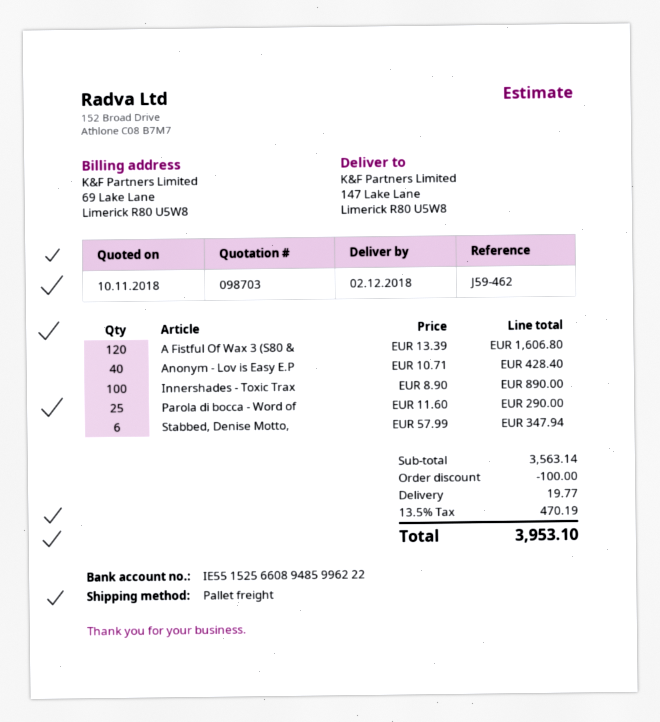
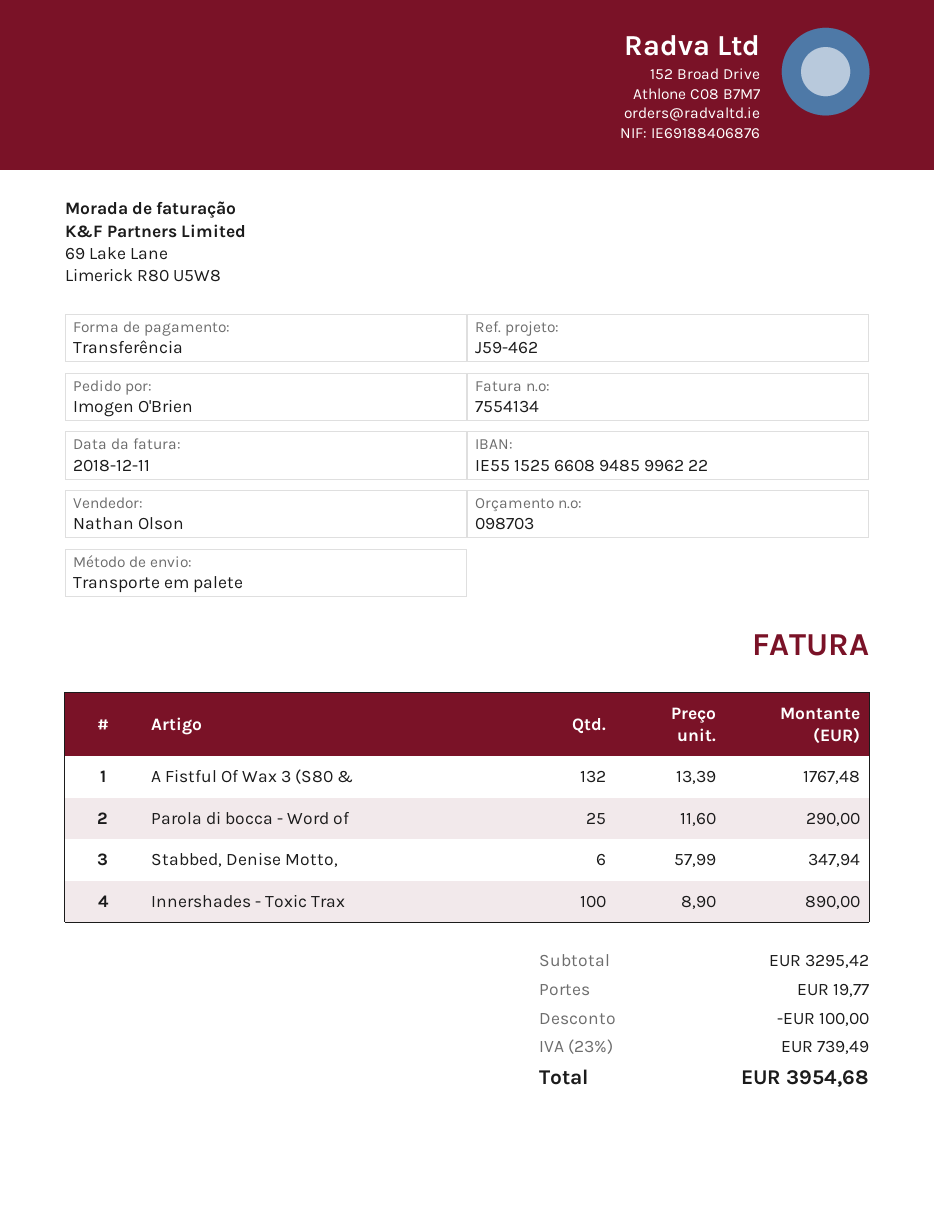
A Fistful Of Wax 3 (S80 &: 120 x 13.39 = 1606.80 -> 132 x 13.39 = 1767.48
Anonym - Lov is Easy E.P: 40 x 10.71 = 428.40 -> none
subtotal: 3563.14 -> 3295.42
tax: 13.5% = 470.19 -> 23% = 739.49
total: 3953.10 -> 3954.68

